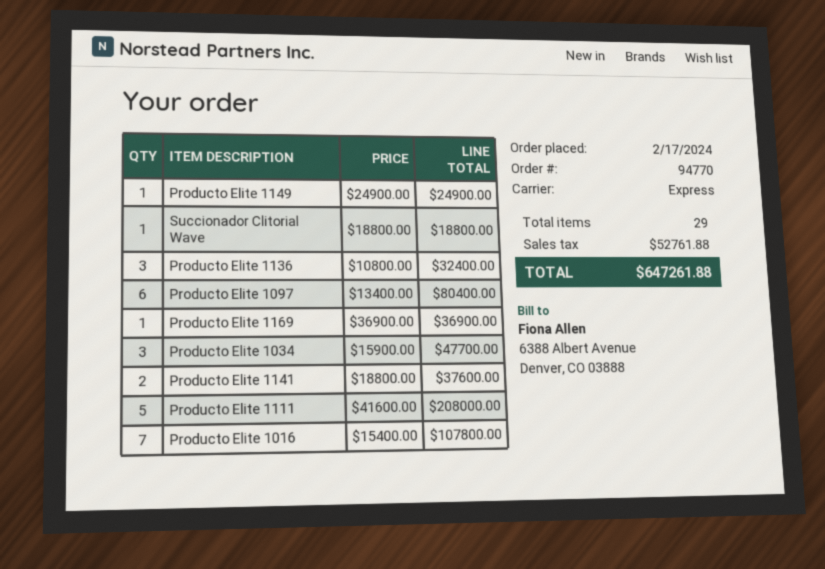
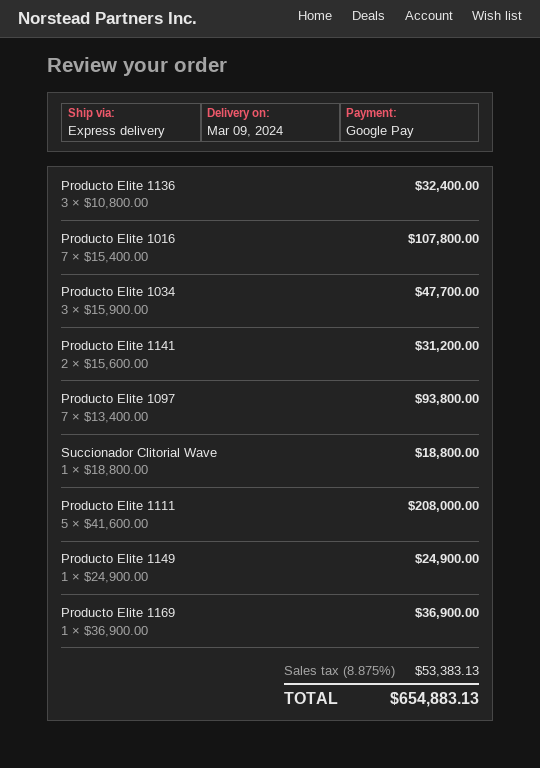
Producto Elite 1097: 6 x 13400.00 = 80400.00 -> 7 x 13400.00 = 93800.00
Producto Elite 1141: 2 x 18800.00 = 37600.00 -> 2 x 15600.00 = 31200.00
tax: 52761.88 -> 53383.13
total: 647261.88 -> 654883.13

